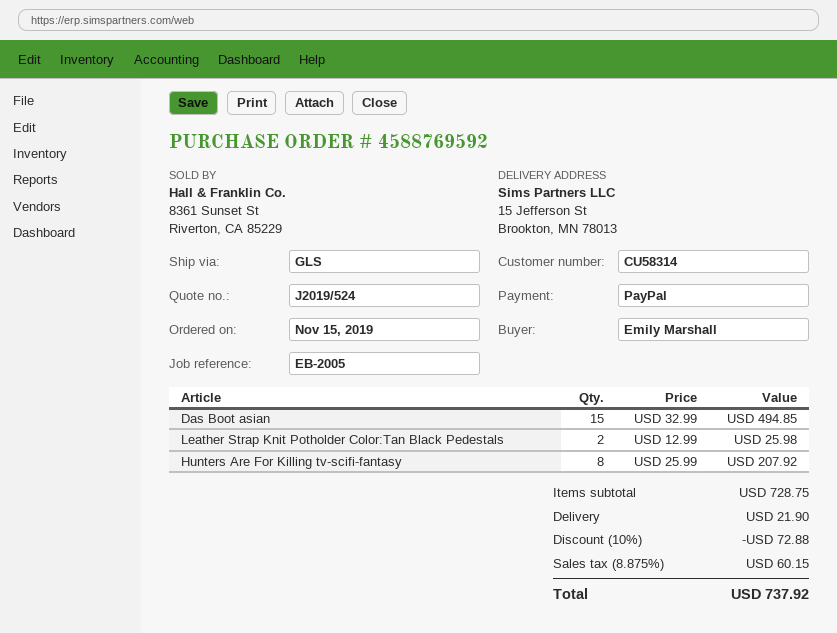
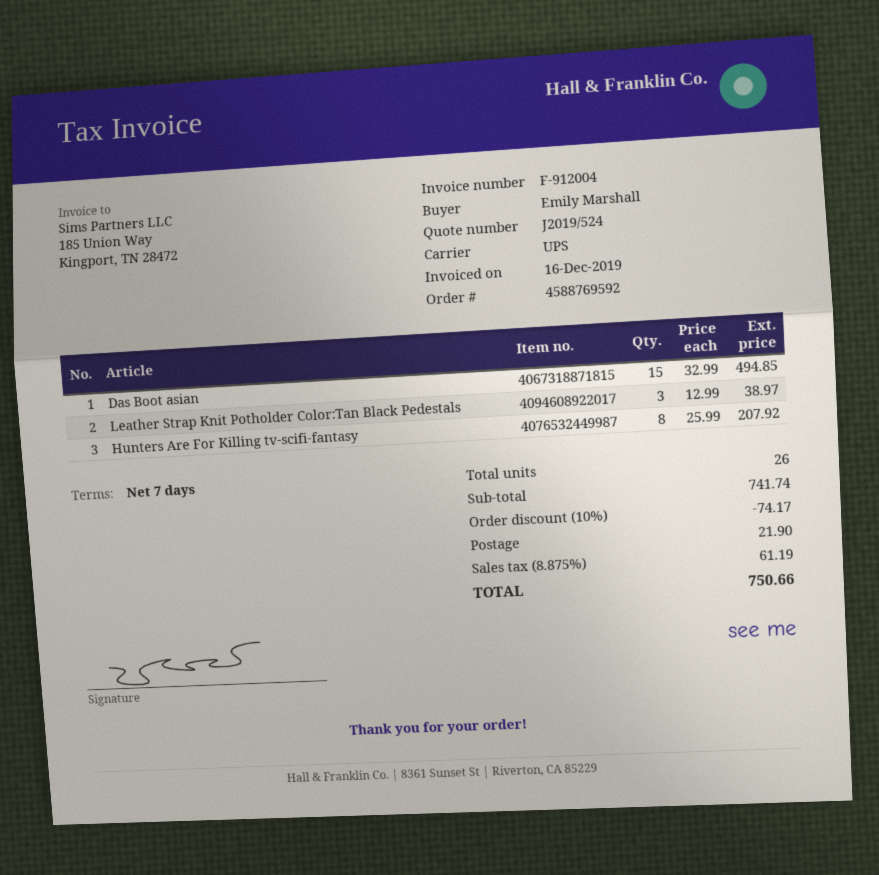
shipping method: GLS -> UPS
Leather Strap Knit Potholder Color:Tan Black Pedestals: 2 x 12.99 = 25.98 -> 3 x 12.99 = 38.97
subtotal: 728.75 -> 741.74
discount: 10% = 72.88 -> 10% = 74.17
tax: 8.875% = 60.15 -> 8.875% = 61.19
total: 737.92 -> 750.66

